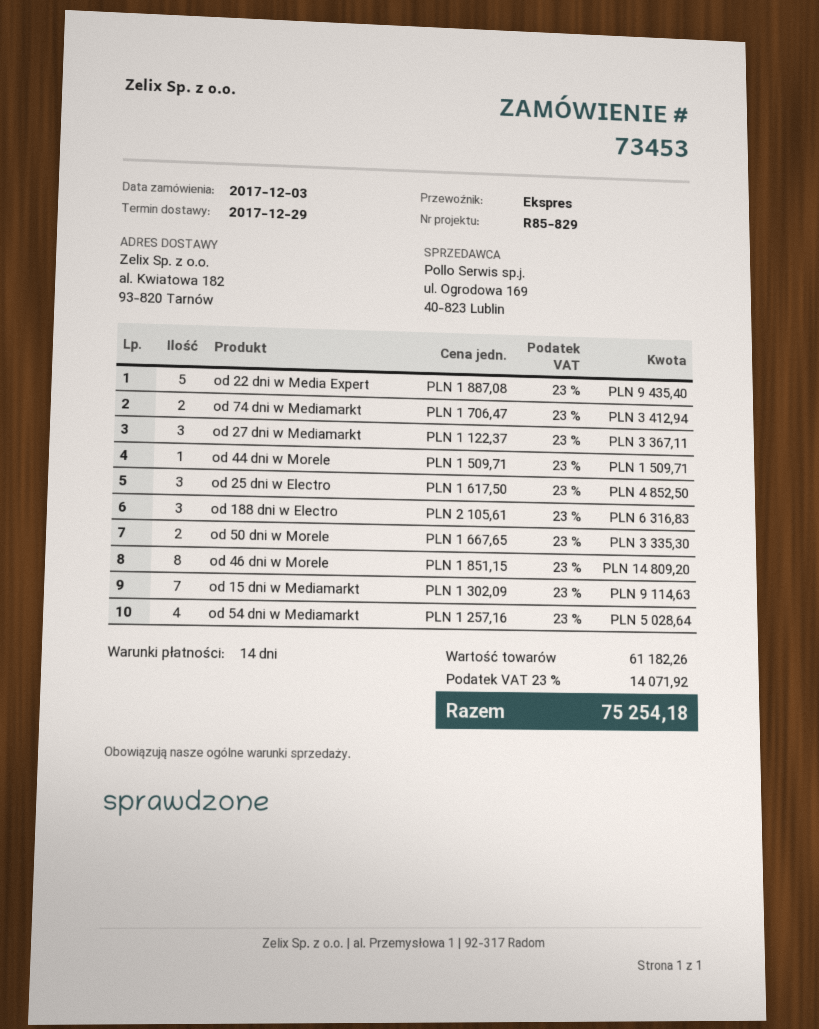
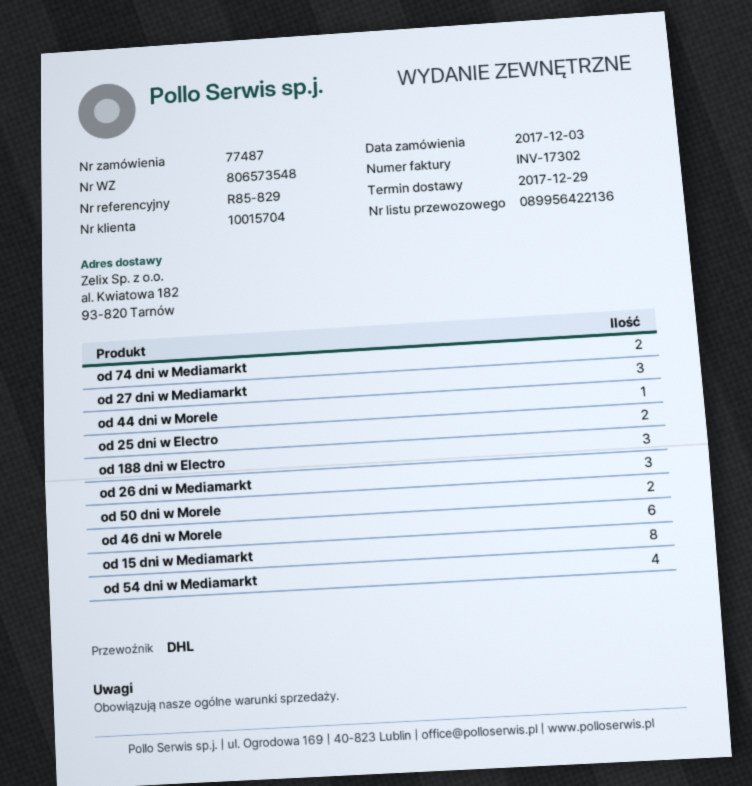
order number: 73453 -> 77487
shipping method: express -> DHL
od 22 dni w Media Expert: 5 -> none
od 25 dni w Electro: 3 -> 2
od 46 dni w Morele: 8 -> 6
od 15 dni w Mediamarkt: 7 -> 8
od 26 dni w Mediamarkt: none -> 3

